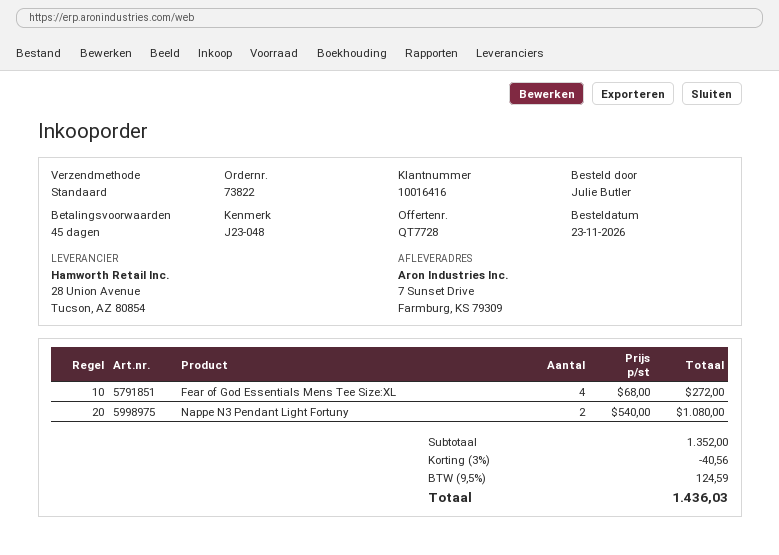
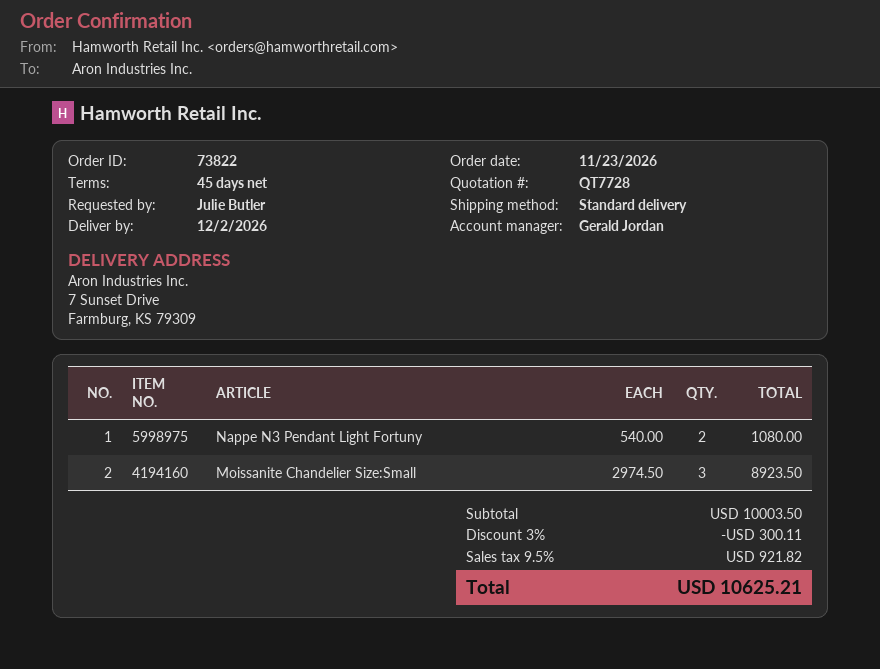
Fear of God Essentials Mens Tee Size:XL: 4 x 68.00 = 272.00 -> none
Moissanite Chandelier Size:Small: none -> 3 x 2974.50 = 8923.50
subtotal: 1352.00 -> 10003.50
discount: 3% = 40.56 -> 3% = 300.11
tax: 9.5% = 124.59 -> 9.5% = 921.82
total: 1436.03 -> 10625.21

